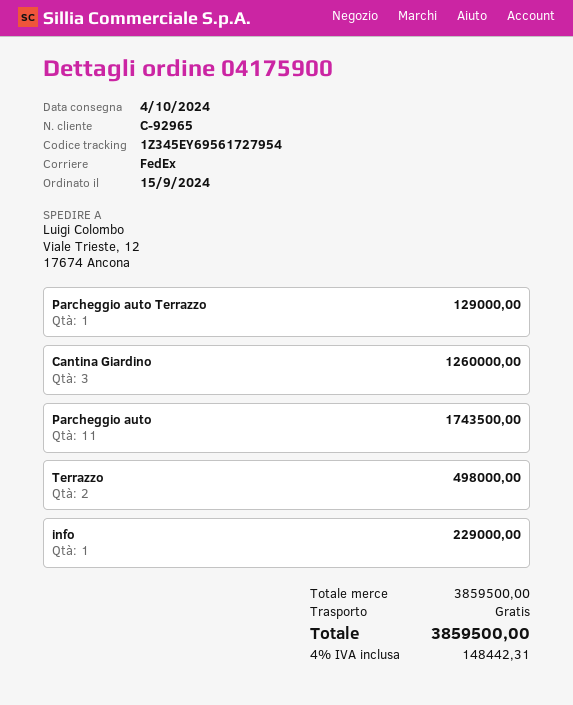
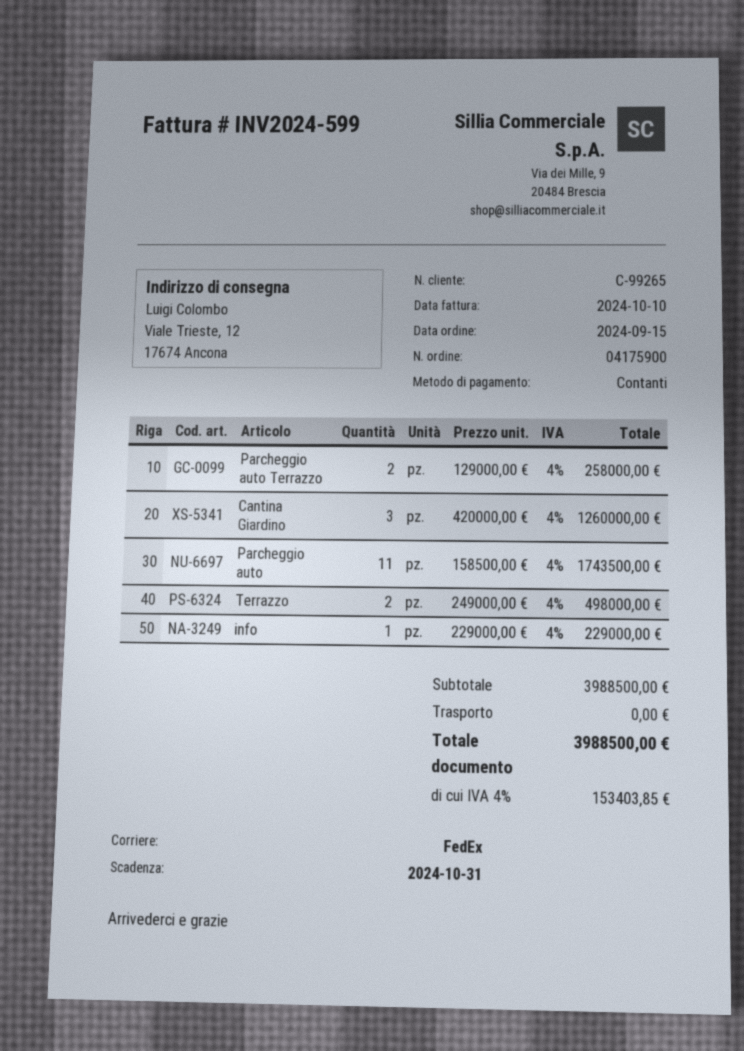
customer number: C-92965 -> C-99265
Parcheggio auto Terrazzo: 1 for 129000.00 -> 2 for 258000.00
subtotal: 3859500.00 -> 3988500.00
tax: 4% = 148442.31 -> 4% = 153403.85
total: 3859500.00 -> 3988500.00

